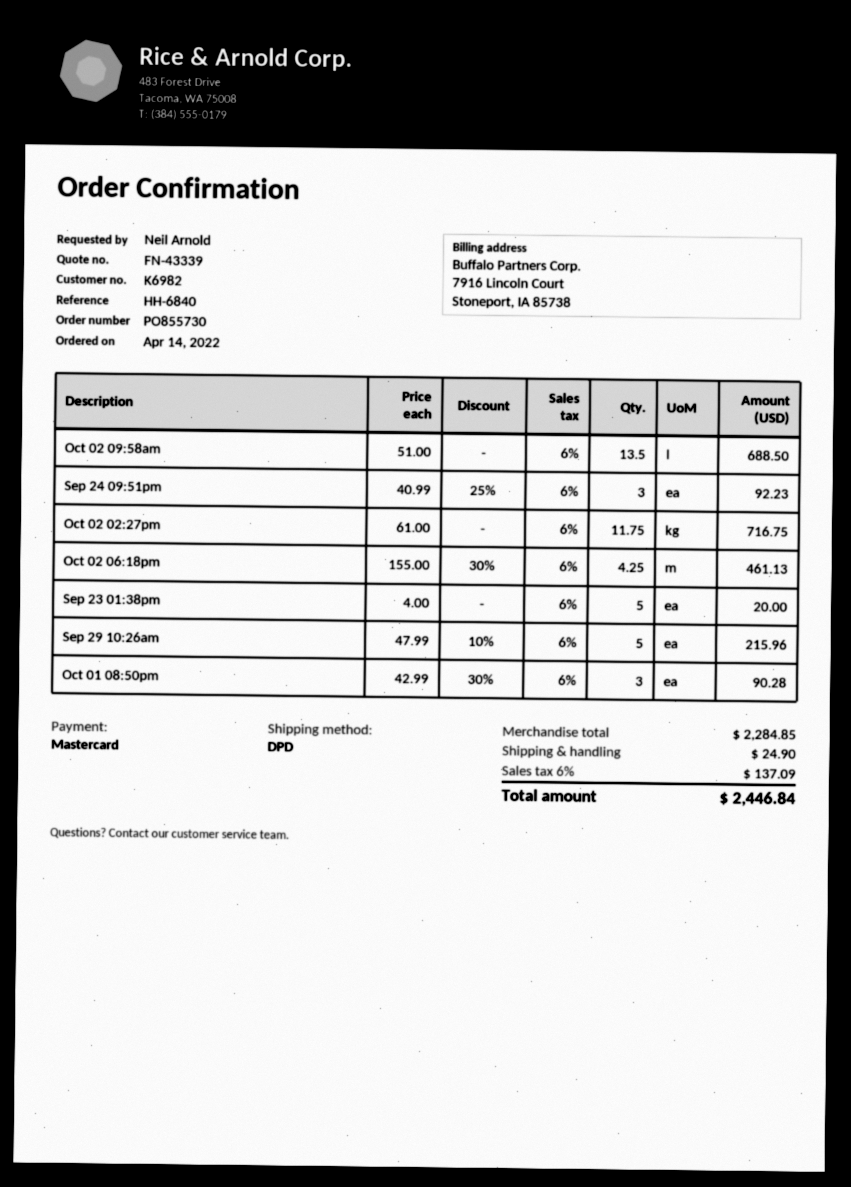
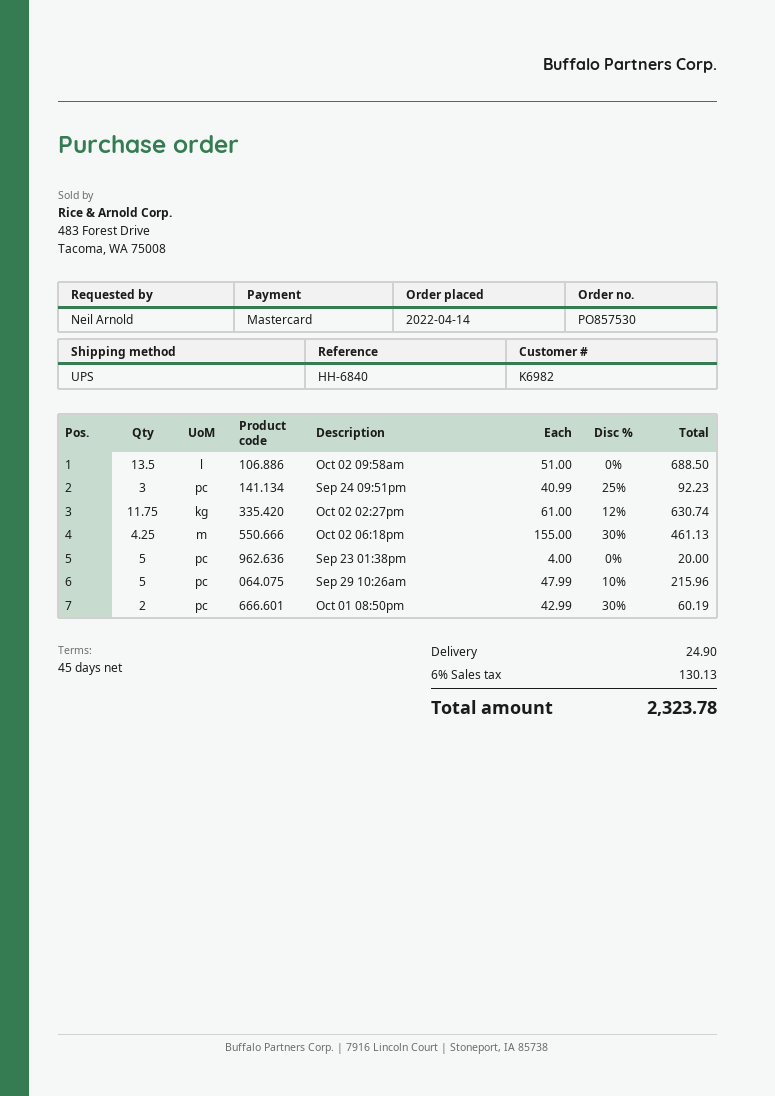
order number: PO855730 -> PO857530
shipping method: DPD -> UPS
Oct 02 02:27pm: 11.75 x 61.00 = 716.75 -> 11.75 x 61.00 - 12% = 630.74
Oct 01 08:50pm: 3 x 42.99 - 30% = 90.28 -> 2 x 42.99 - 30% = 60.19
tax: 6% = 137.09 -> 6% = 130.13
total: 2446.84 -> 2323.78

